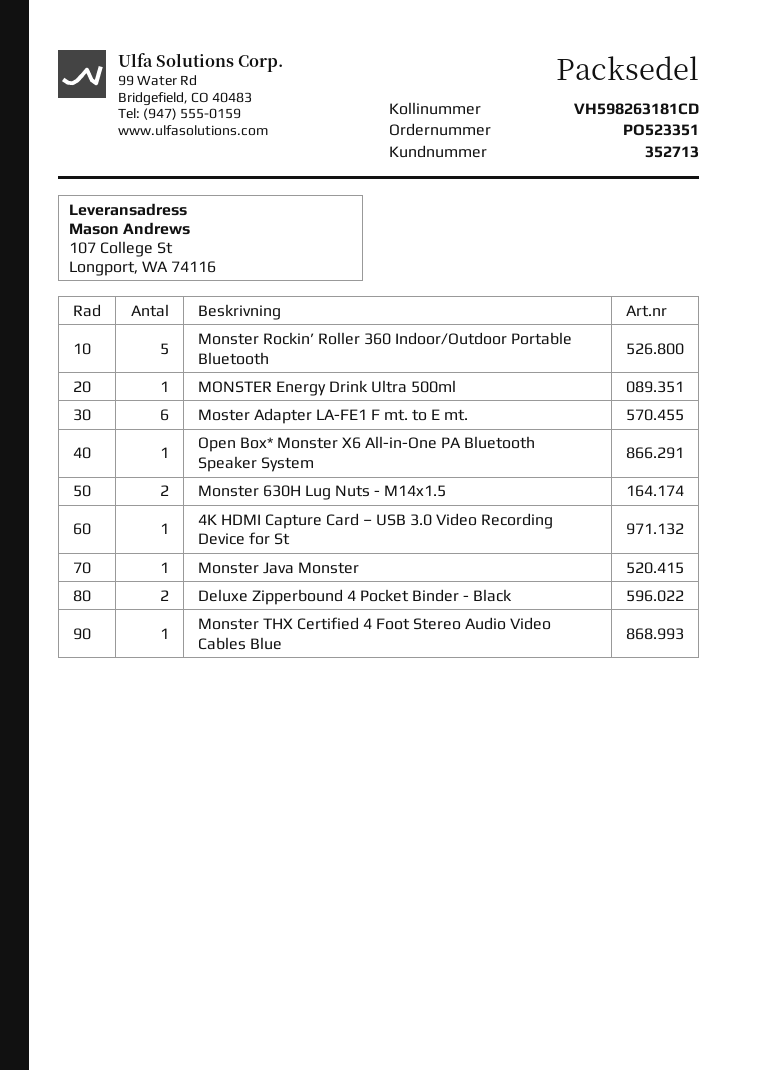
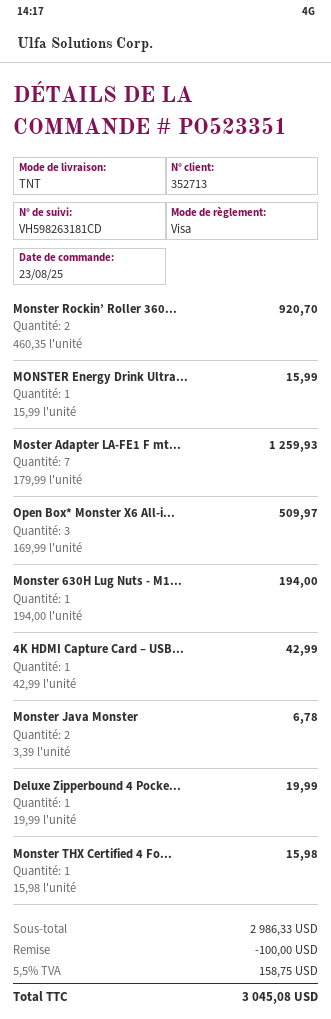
Monster Rockin’ Roller 360 Indoor/Outdoor Portable Bluetooth: 5 -> 2
Moster Adapter LA-FE1 F mt. to E mt.: 6 -> 7
Open Box* Monster X6 All-in-One PA Bluetooth Speaker System: 1 -> 3
Monster 630H Lug Nuts - M14x1.5: 2 -> 1
Monster Java Monster: 1 -> 2
Deluxe Zipperbound 4 Pocket Binder - Black: 2 -> 1

